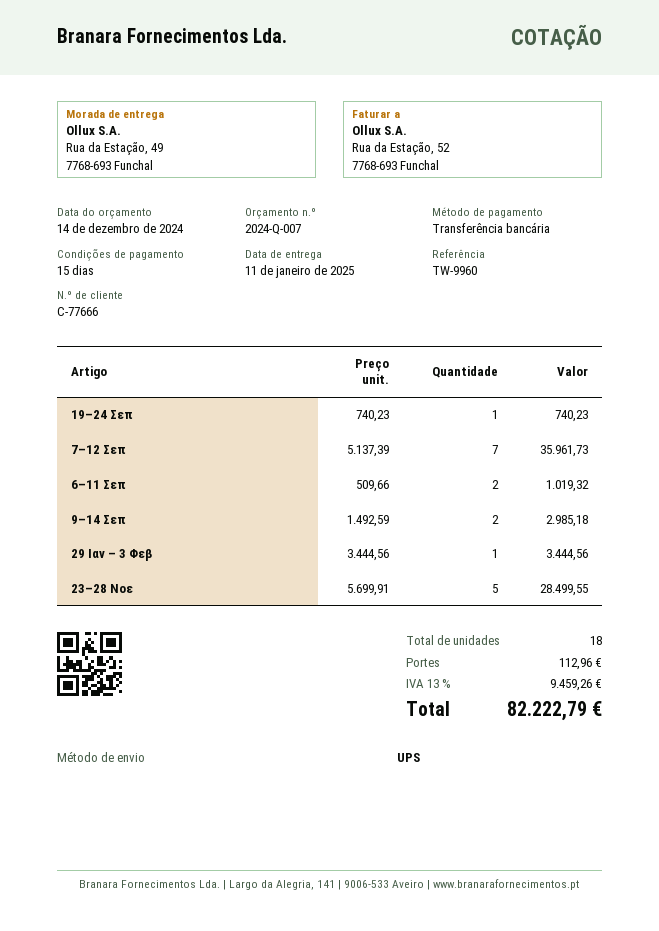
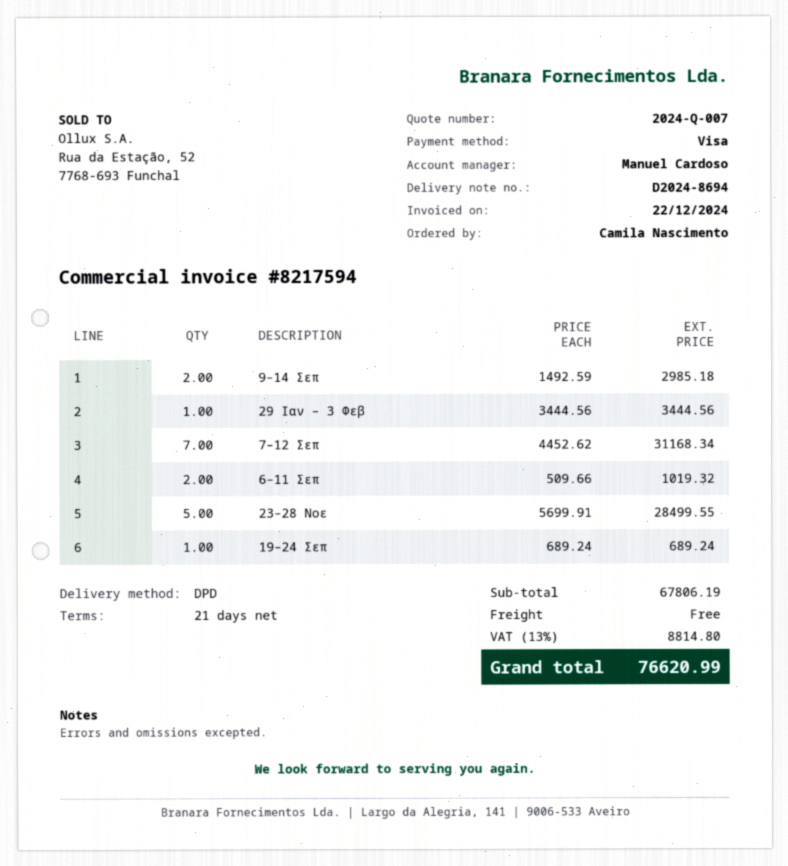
payment terms: 15 days -> 21 days
payment method: bank transfer -> Visa
shipping method: UPS -> DPD
19–24 Σεπ: 1 x 740.23 = 740.23 -> 1 x 689.24 = 689.24
7–12 Σεπ: 7 x 5137.39 = 35961.73 -> 7 x 4452.62 = 31168.34
shipping: 112.96 -> 0.00
tax: 13% = 9459.26 -> 13% = 8814.80
total: 82222.79 -> 76620.99

